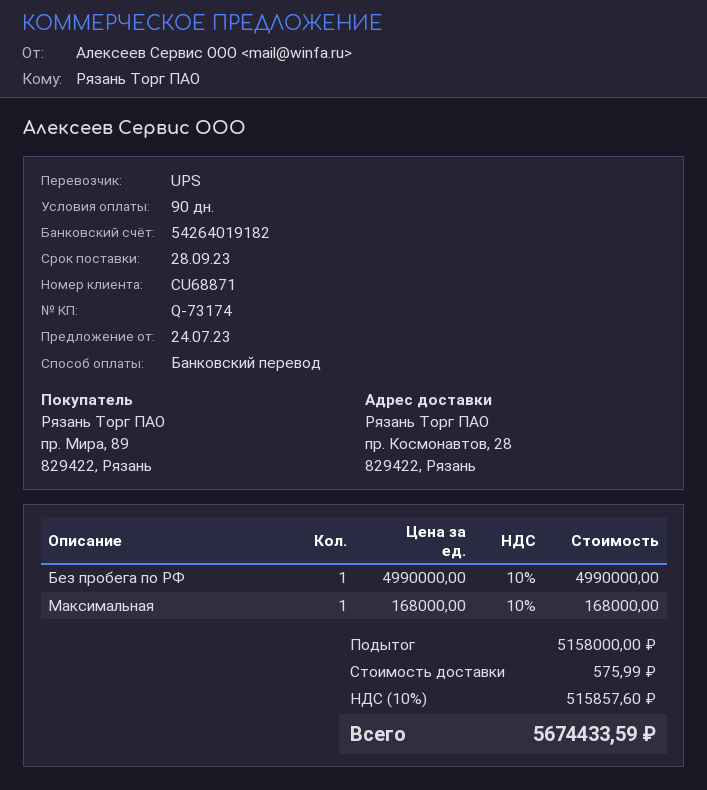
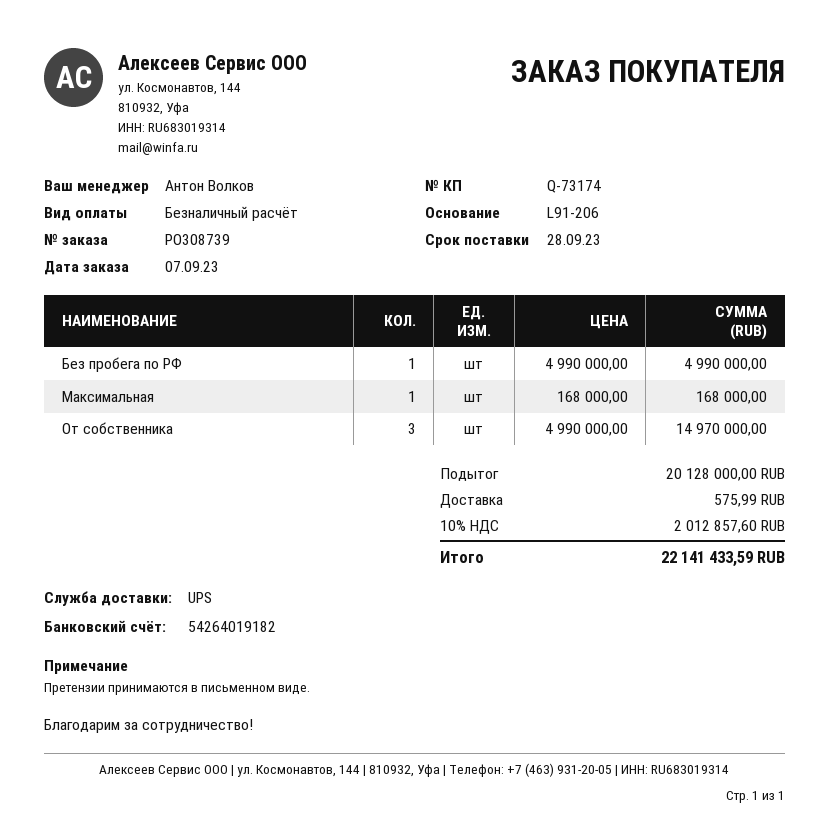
От собственника: none -> 3 x 4990000.00 = 14970000.00
subtotal: 5158000.00 -> 20128000.00
tax: 10% = 515857.60 -> 10% = 2012857.60
total: 5674433.59 -> 22141433.59

